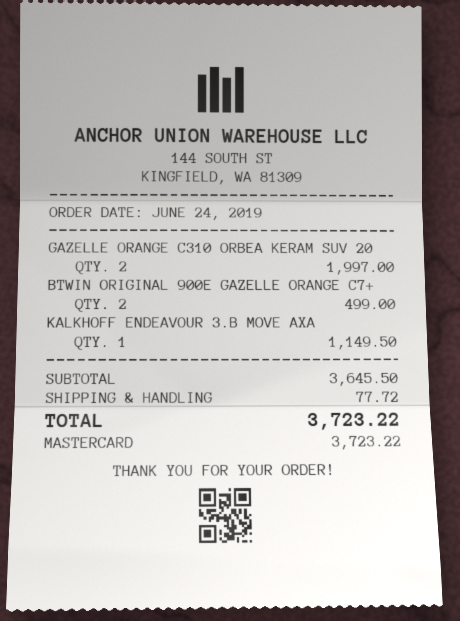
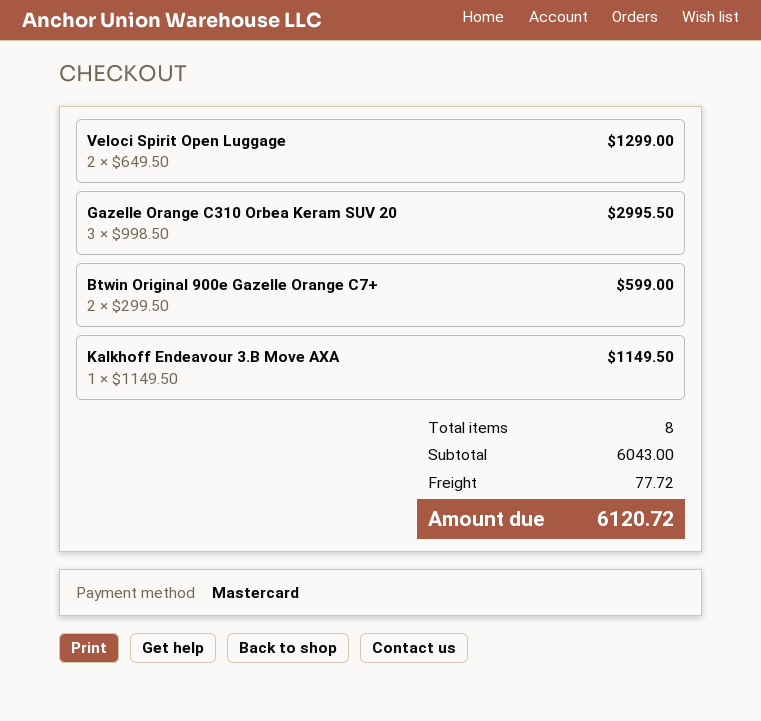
GAZELLE ORANGE C310 ORBEA KERAM SUV 20: 2 for 1997.00 -> 3 for 2995.50
BTWIN ORIGINAL 900E GAZELLE ORANGE C7+: 2 for 499.00 -> 2 for 599.00
Veloci Spirit Open Luggage: none -> 2 for 1299.00
subtotal: 3645.50 -> 6043.00
total: 3723.22 -> 6120.72

